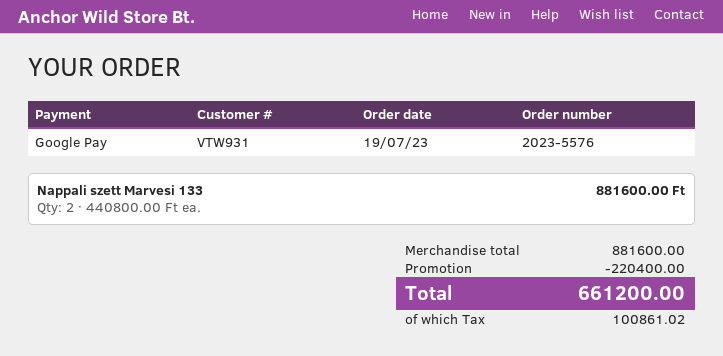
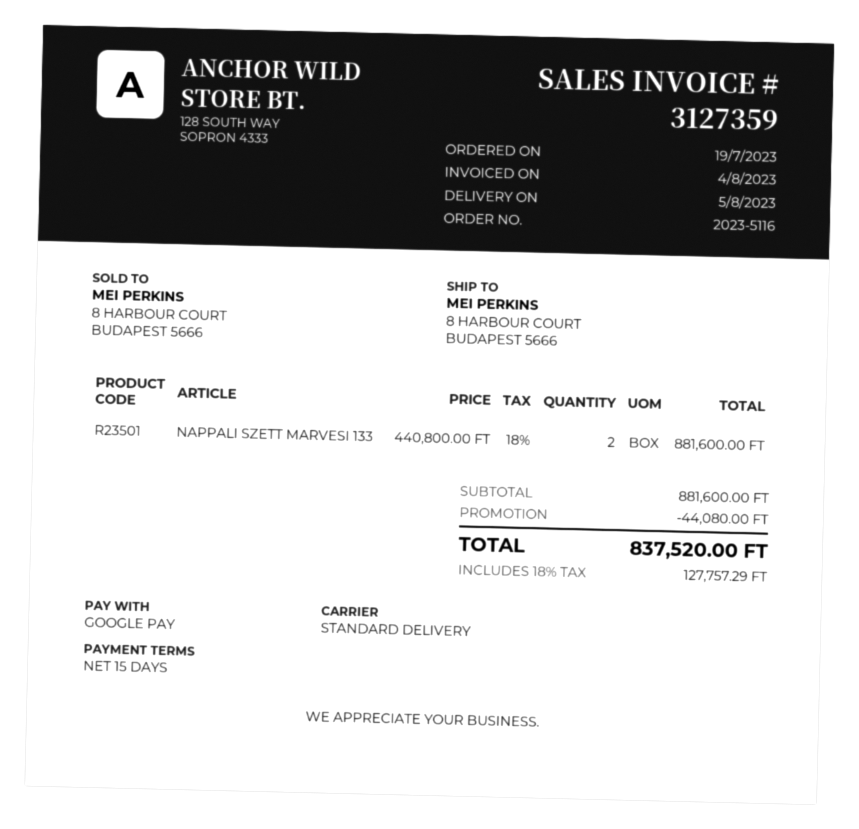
order number: 2023-5576 -> 2023-5116
discount: 220400.00 -> 44080.00
tax: 100861.02 -> 127757.29
total: 661200.00 -> 837520.00

